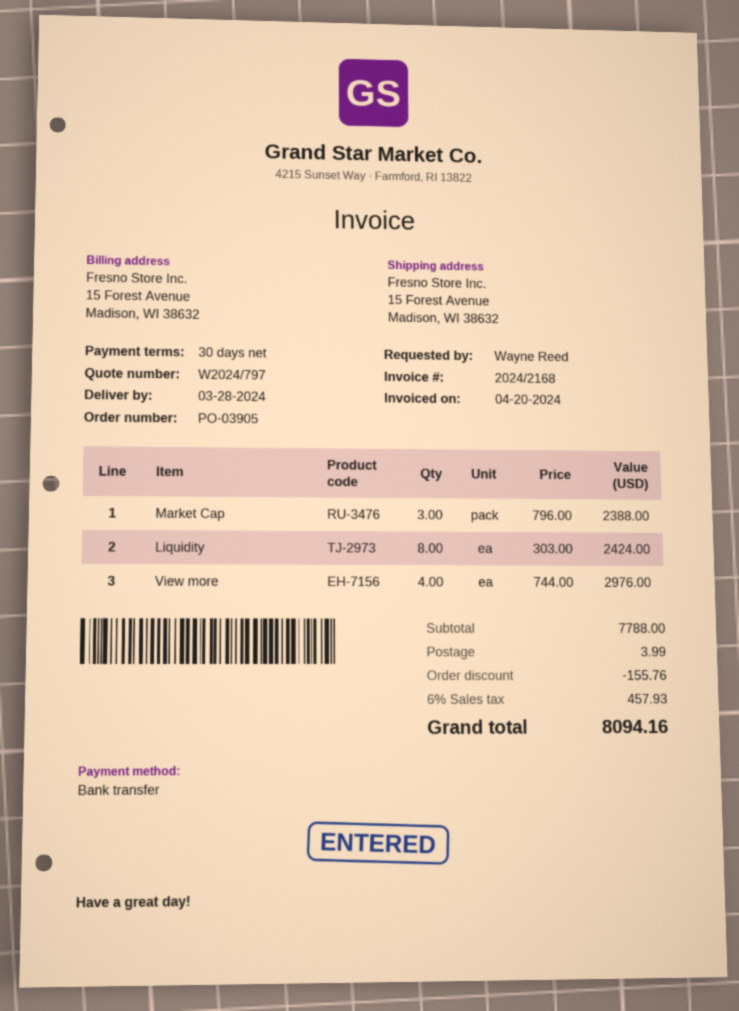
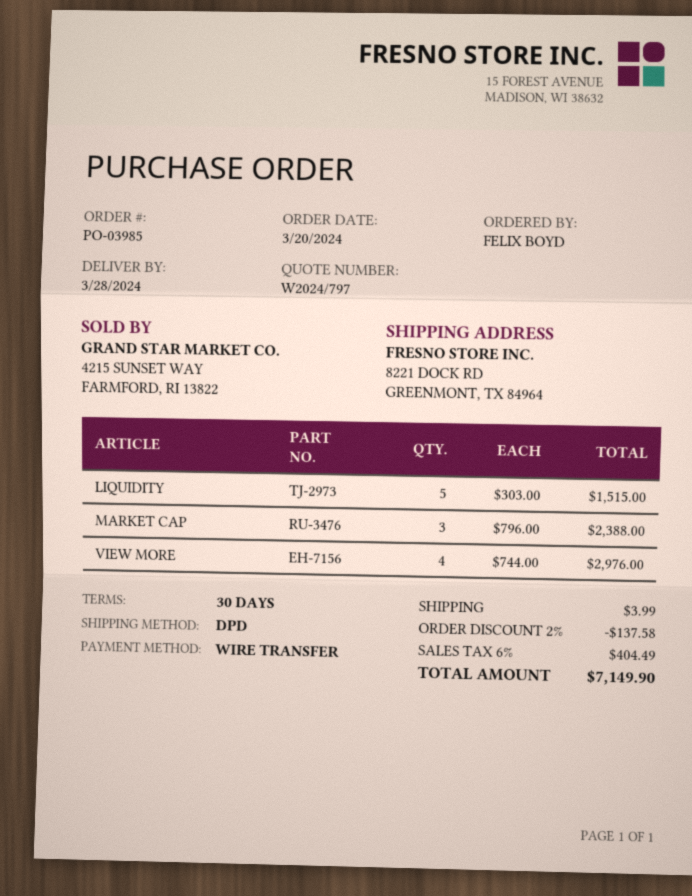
order number: PO-03905 -> PO-03985
ordered by: Wayne Reed -> FELIX BOYD
ship to: 15 Forest Avenue, Madison, WI 38632 -> 8221 DOCK RD, GREENMONT, TX 84964
Liquidity: 8 x 303.00 = 2424.00 -> 5 x 303.00 = 1515.00
discount: 155.76 -> 137.58
tax: 6% = 457.93 -> 6% = 404.49
total: 8094.16 -> 7149.90

